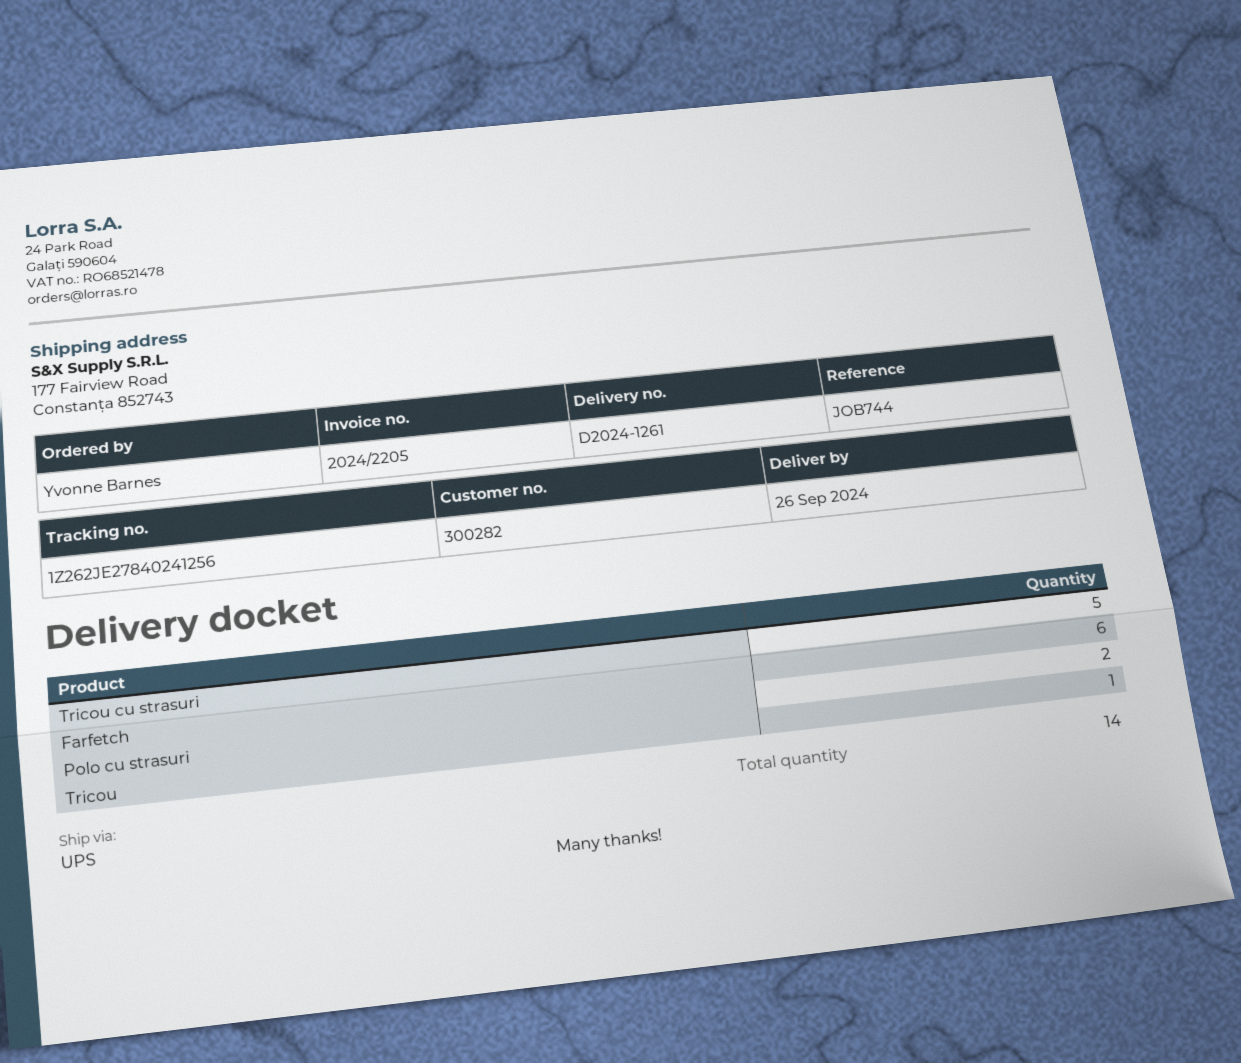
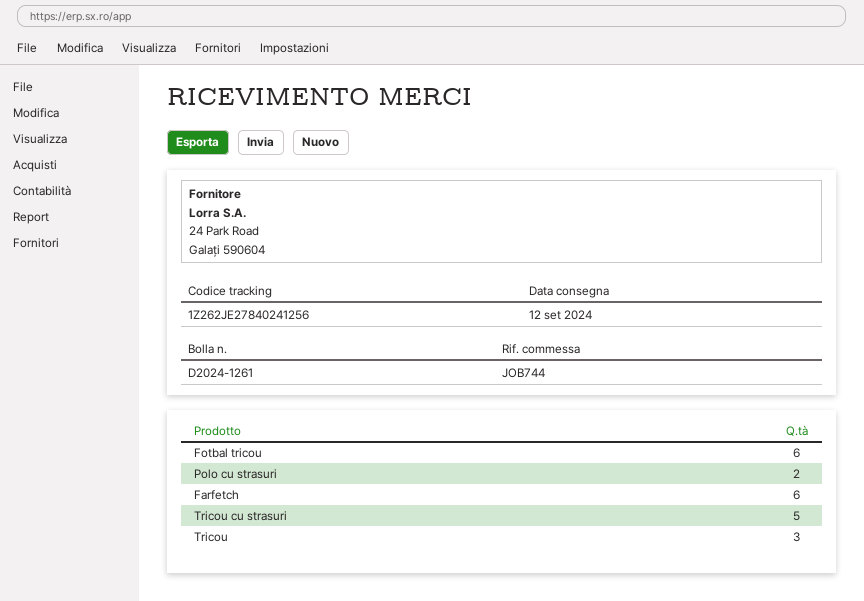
delivery date: 2024-09-26 -> 2024-09-12
Tricou: 1 -> 3
Fotbal tricou: none -> 6

